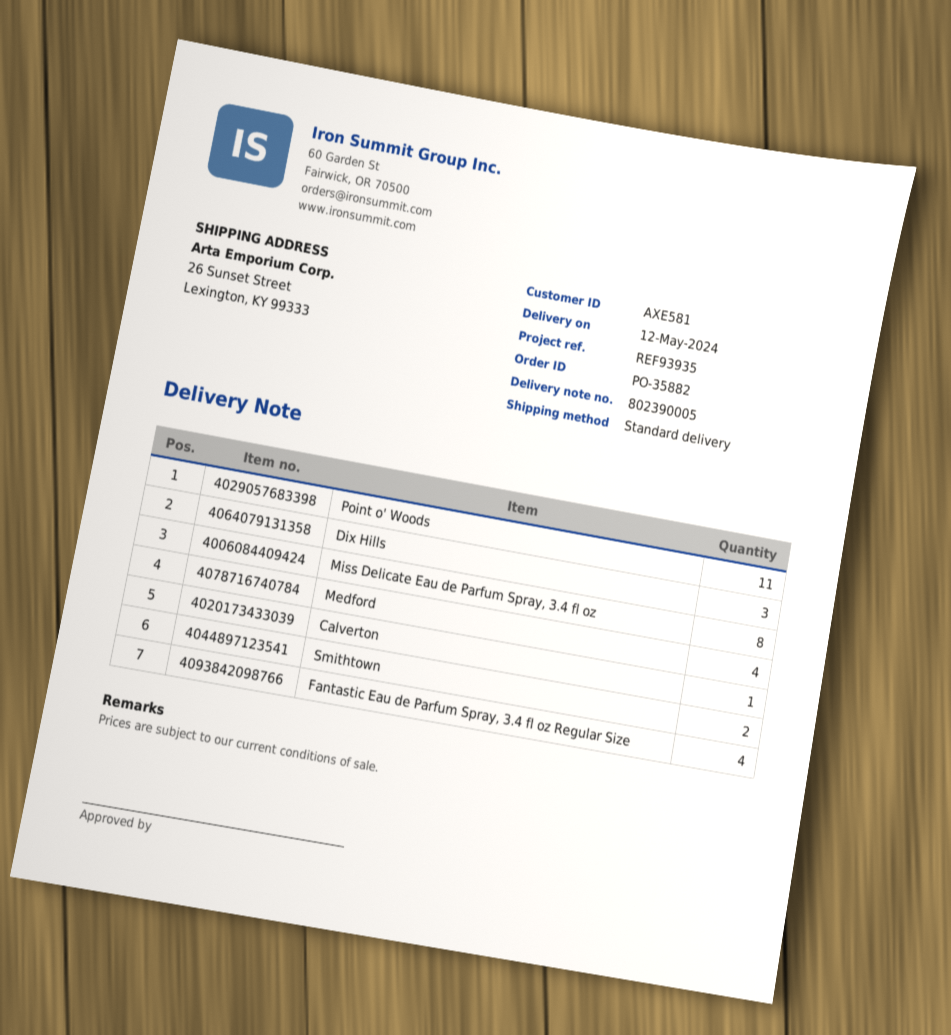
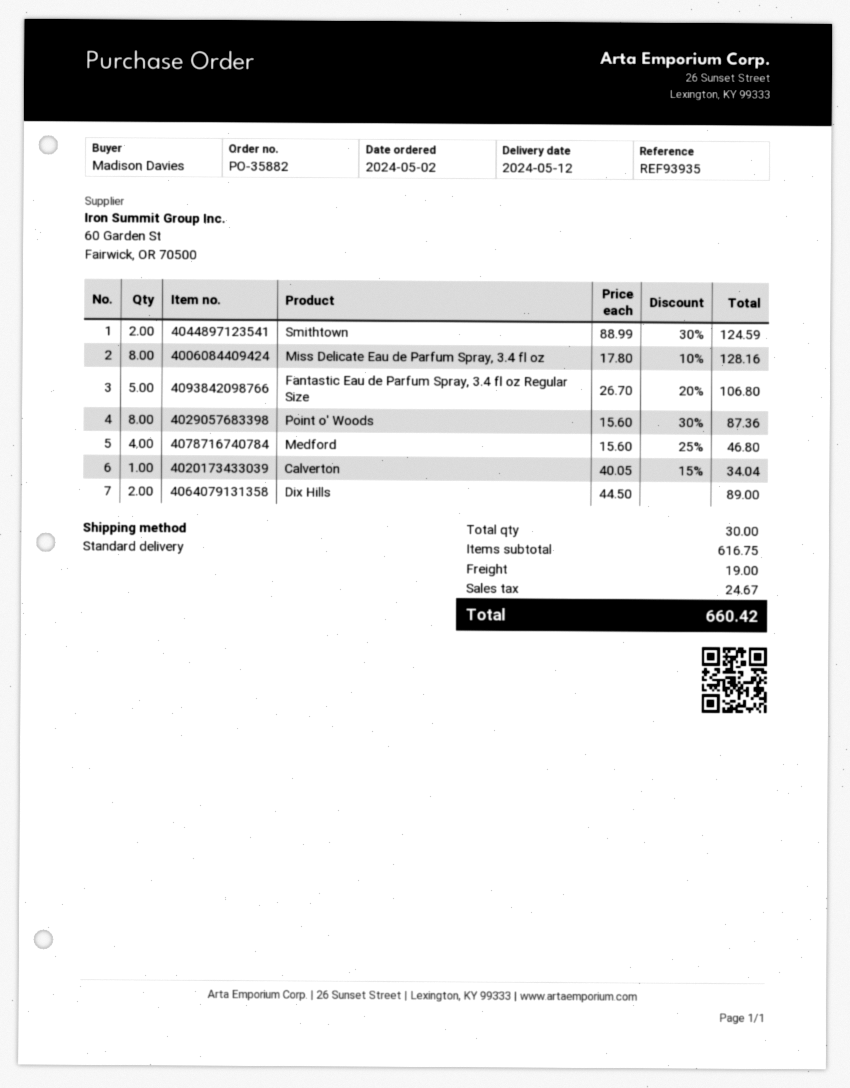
Point o' Woods: 11 -> 8
Dix Hills: 3 -> 2
Fantastic Eau de Parfum Spray, 3.4 fl oz Regular Size: 4 -> 5

